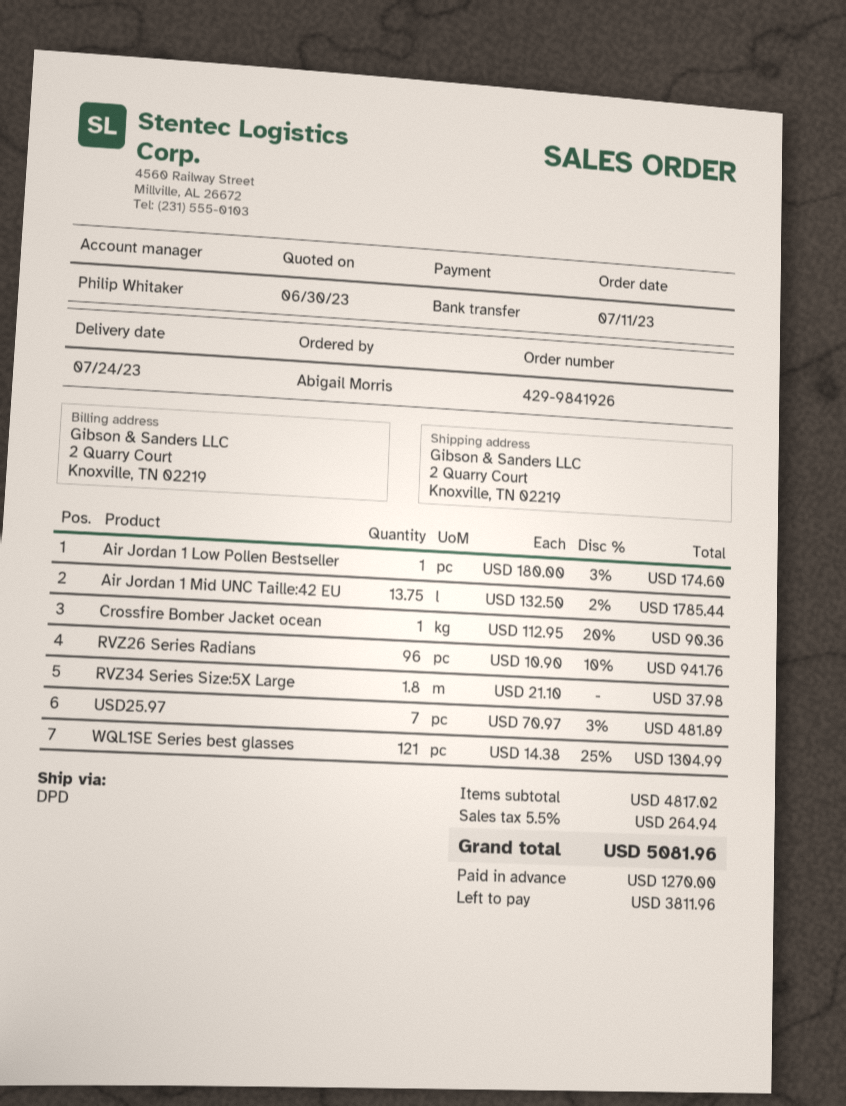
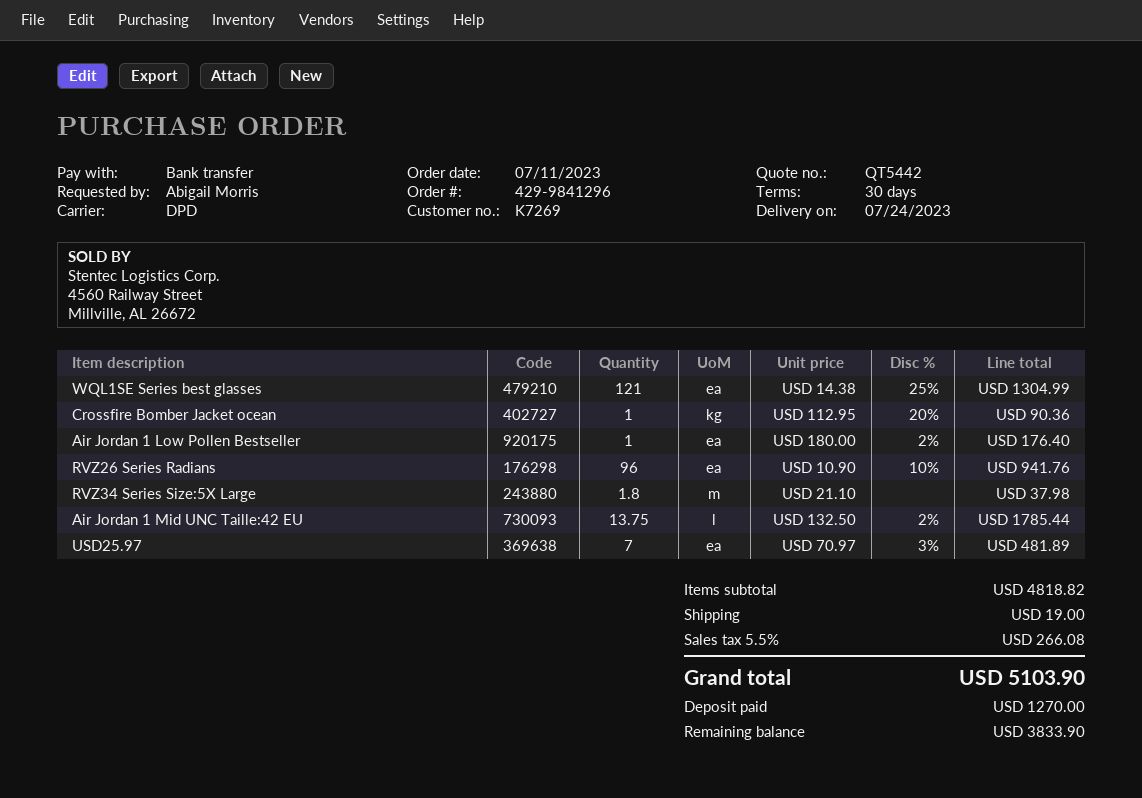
order number: 429-9841926 -> 429-9841296
Air Jordan 1 Low Pollen Bestseller: 1 x 180.00 - 3% = 174.60 -> 1 x 180.00 - 2% = 176.40
subtotal: 4817.02 -> 4818.82
shipping: none -> 19.00
tax: 5.5% = 264.94 -> 5.5% = 266.08
total: 5081.96 -> 5103.90
balance: 3811.96 -> 3833.90

